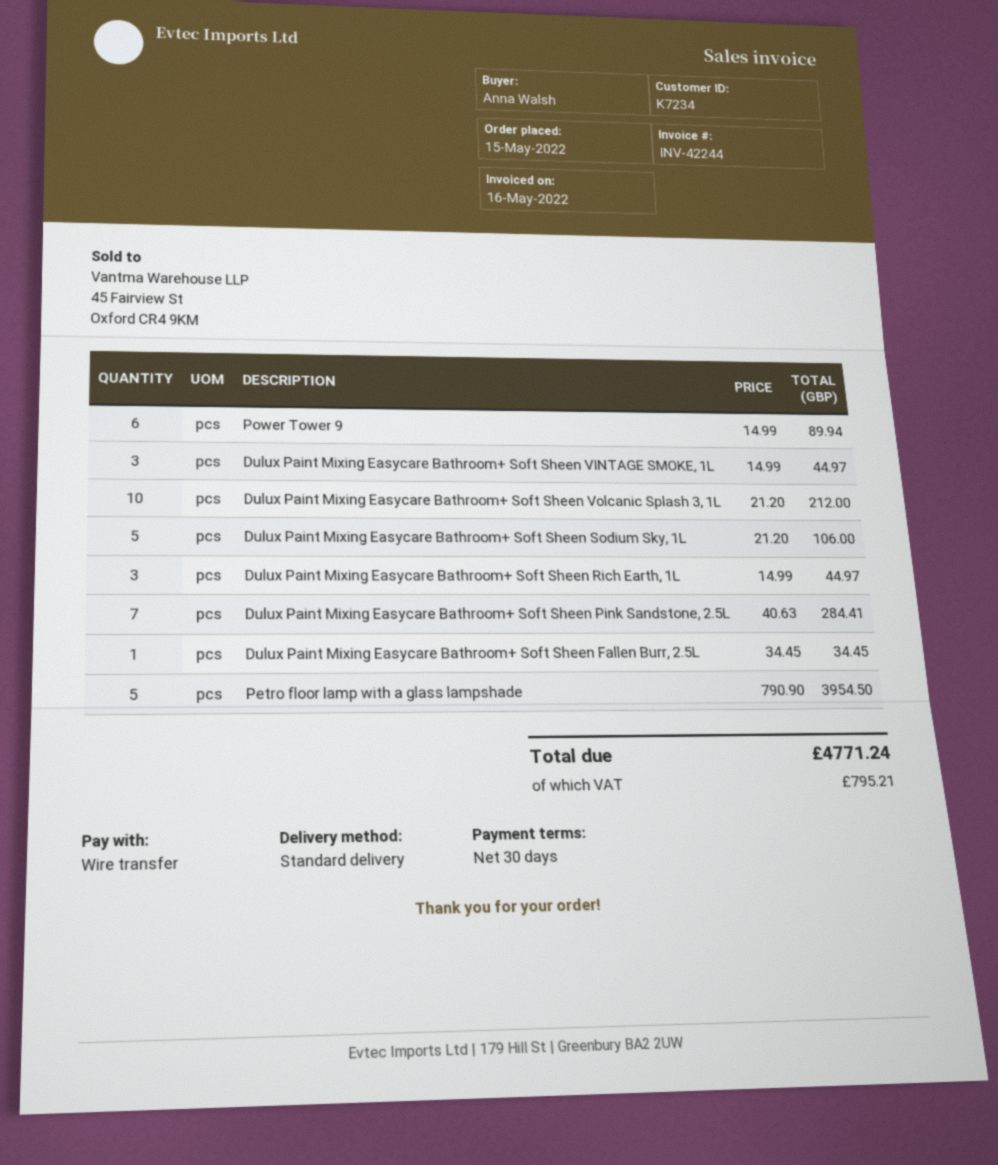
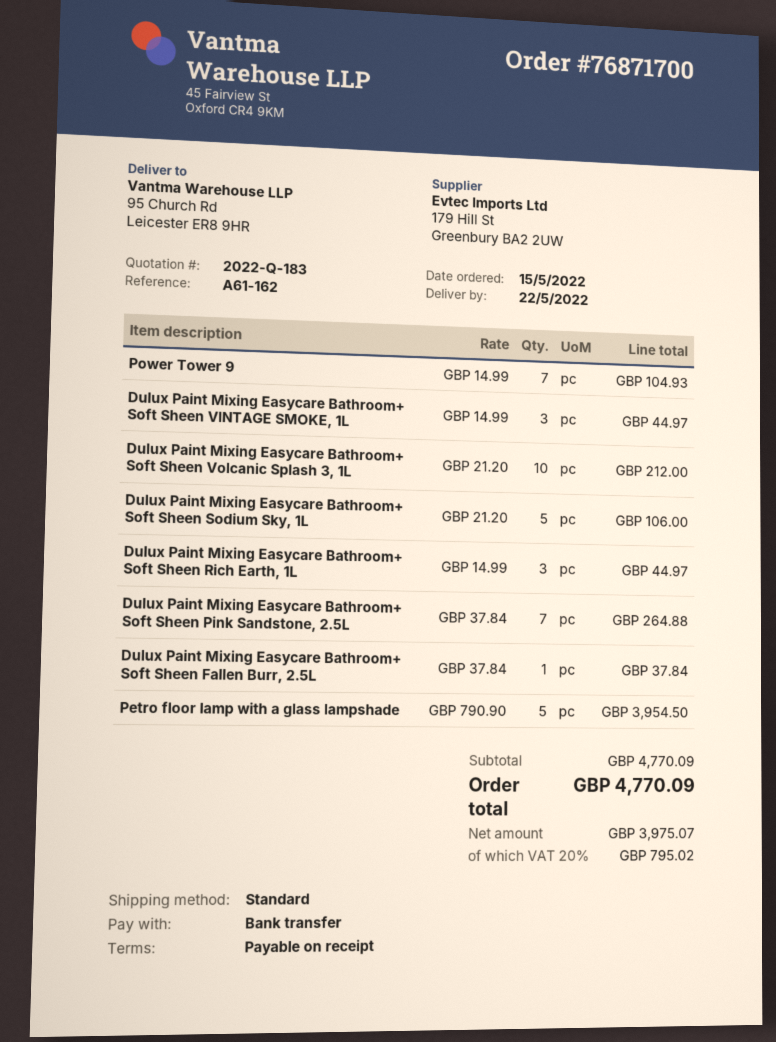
payment terms: 30 days -> on receipt
Power Tower 9: 6 x 14.99 = 89.94 -> 7 x 14.99 = 104.93
Dulux Paint Mixing Easycare Bathroom+ Soft Sheen Pink Sandstone, 2.5L: 7 x 40.63 = 284.41 -> 7 x 37.84 = 264.88
Dulux Paint Mixing Easycare Bathroom+ Soft Sheen Fallen Burr, 2.5L: 1 x 34.45 = 34.45 -> 1 x 37.84 = 37.84
tax: 795.21 -> 795.02
total: 4771.24 -> 4770.09

